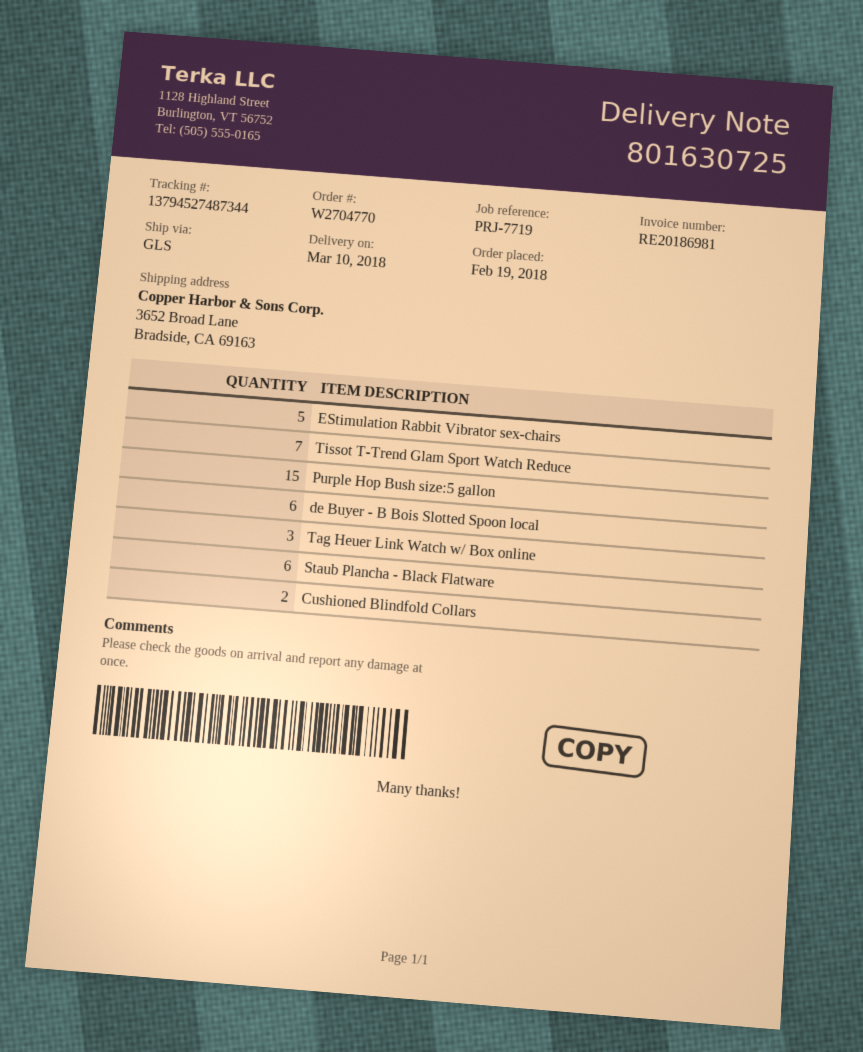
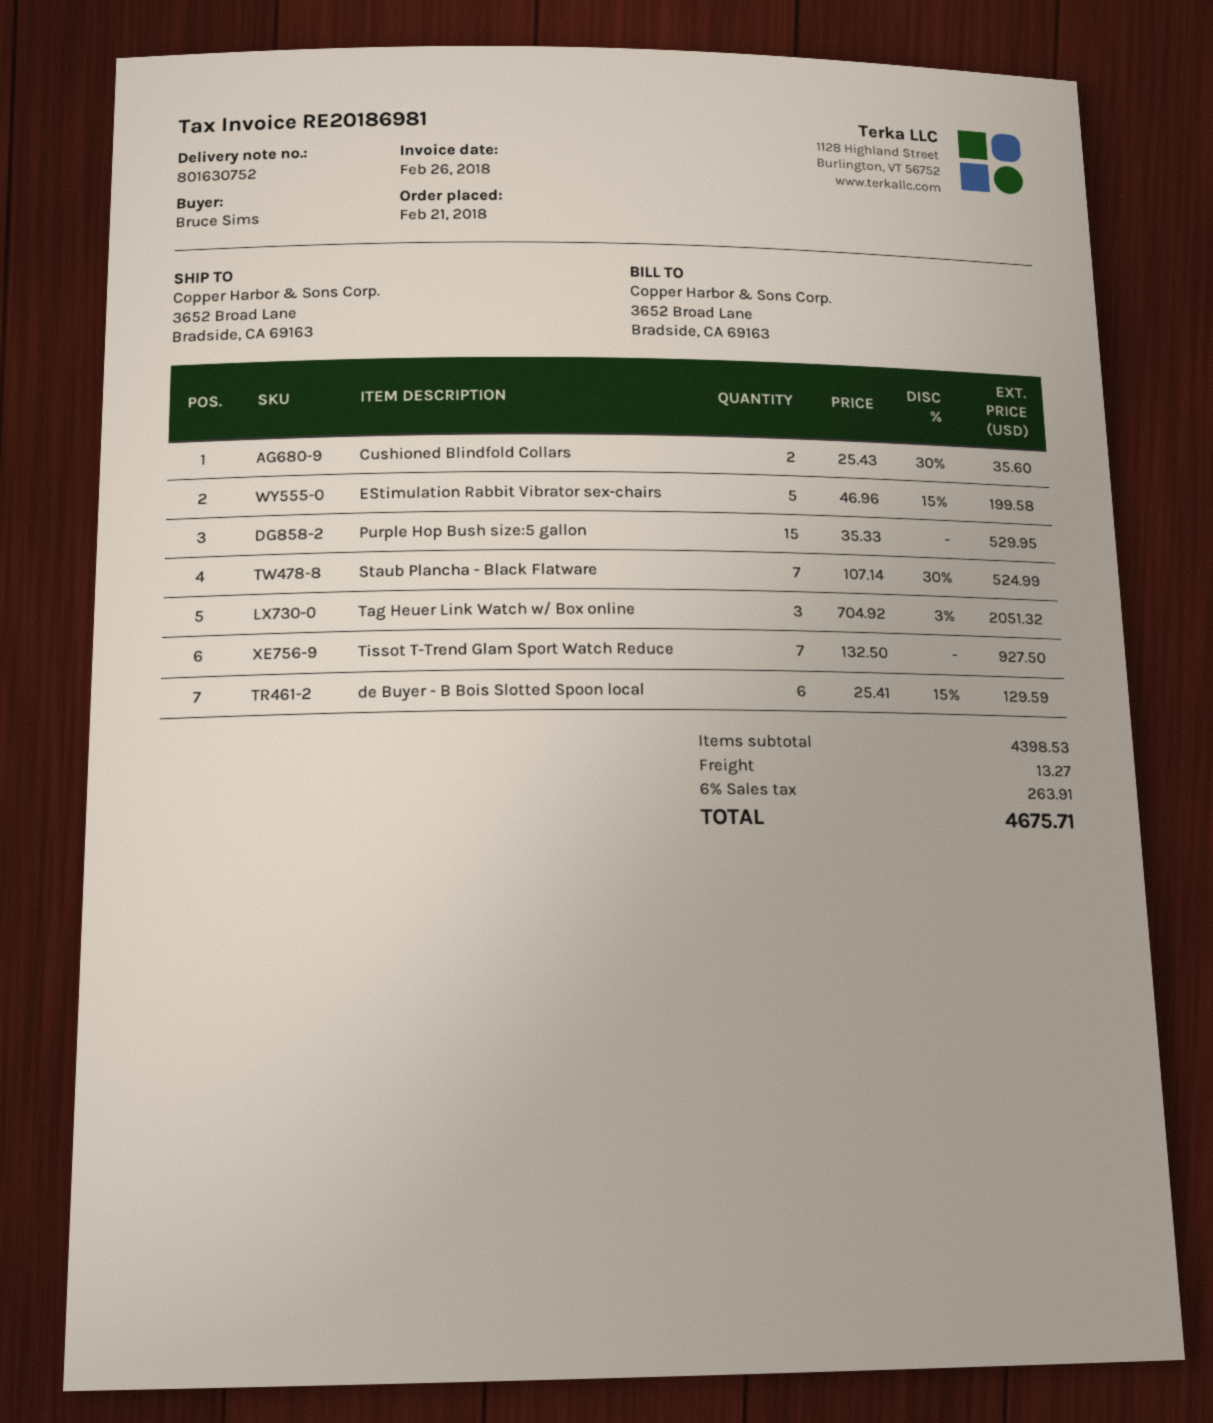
order date: 2018-02-19 -> 2018-02-21
delivery note number: 801630725 -> 801630752
Staub Plancha - Black Flatware: 6 -> 7

